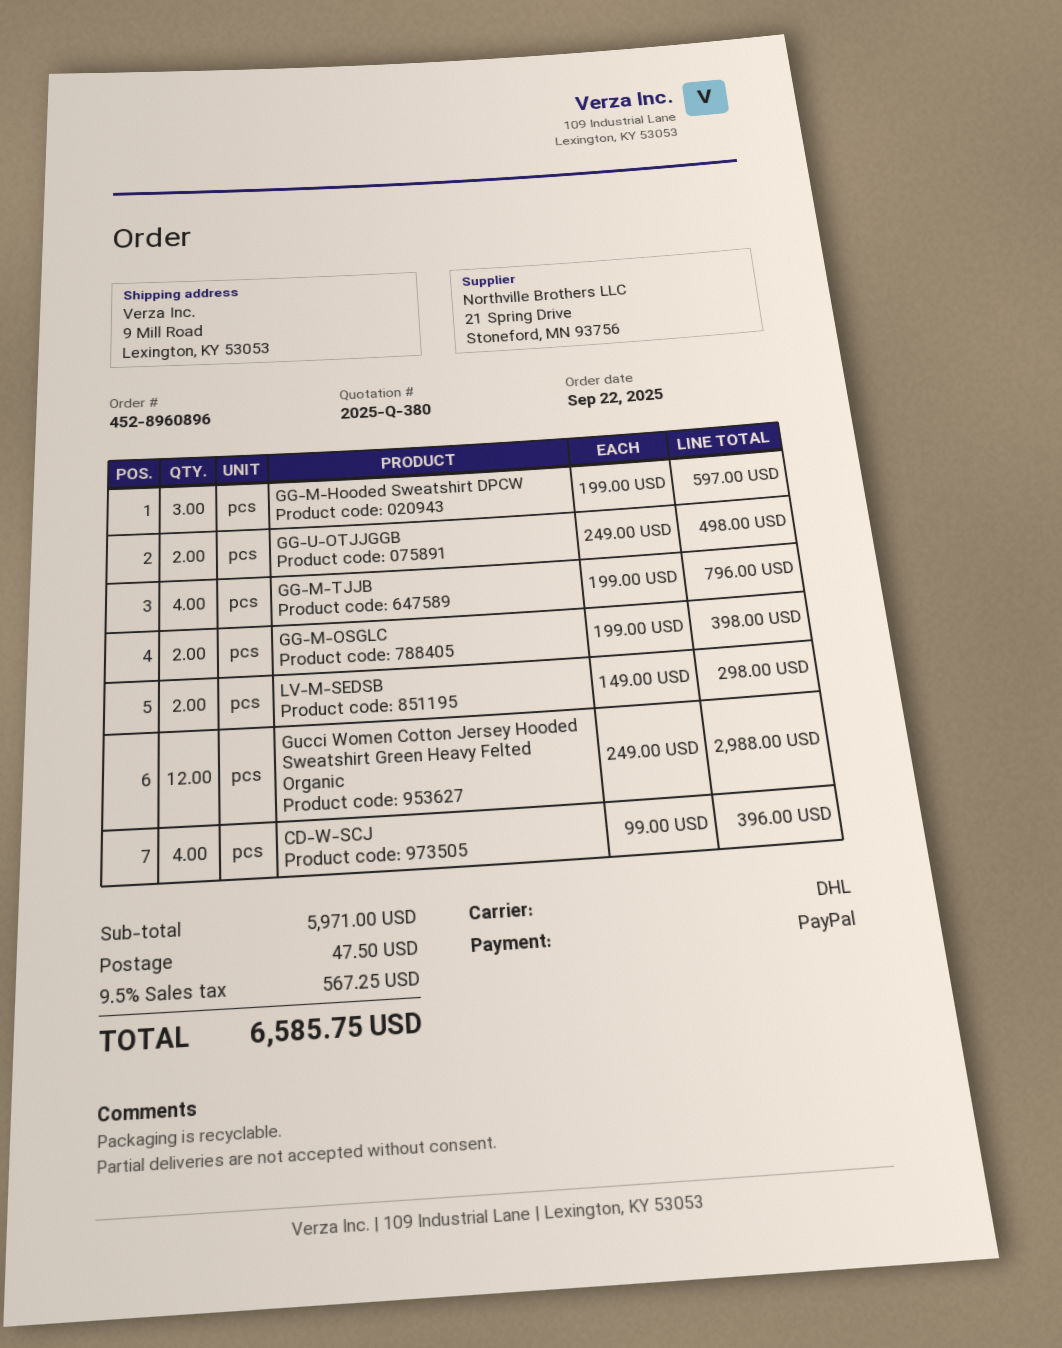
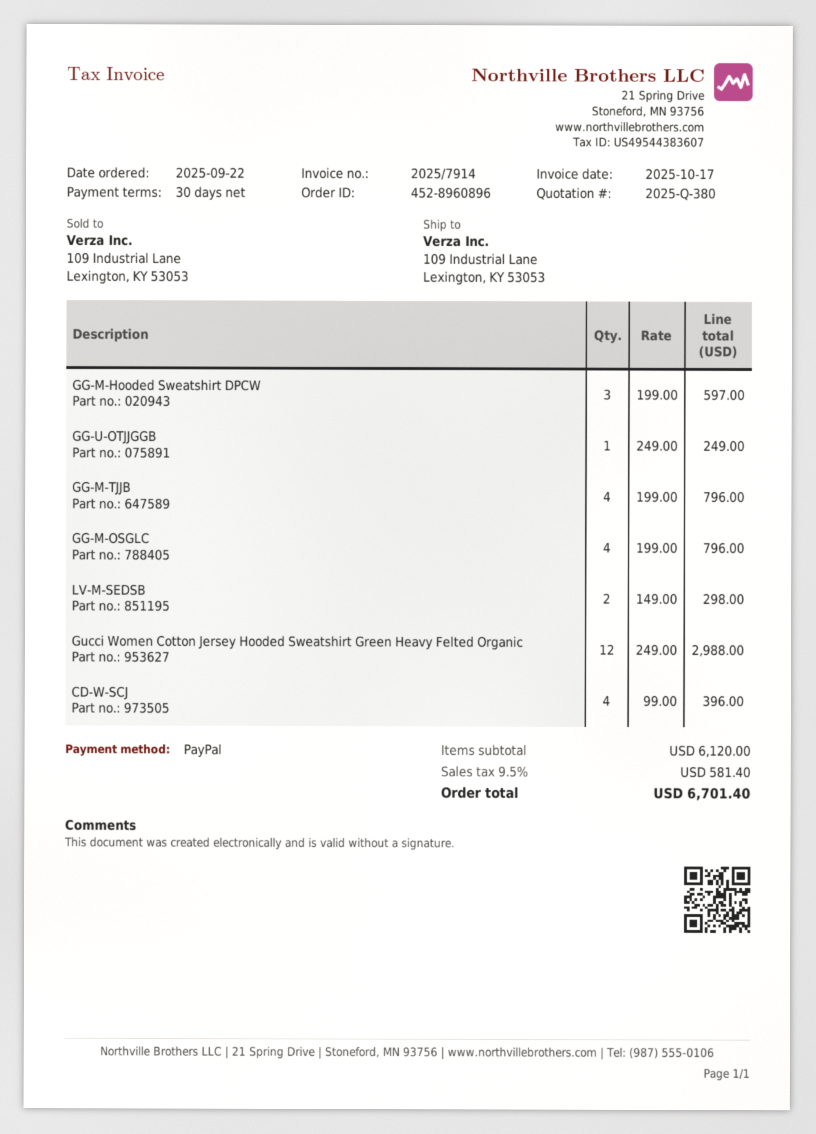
ship to: 9 Mill Road, Lexington, KY 53053 -> 109 Industrial Lane, Lexington, KY 53053
GG-U-OTJJGGB: 2 x 249.00 = 498.00 -> 1 x 249.00 = 249.00
GG-M-OSGLC: 2 x 199.00 = 398.00 -> 4 x 199.00 = 796.00
subtotal: 5971.00 -> 6120.00
shipping: 47.50 -> none
tax: 9.5% = 567.25 -> 9.5% = 581.40
total: 6585.75 -> 6701.40

